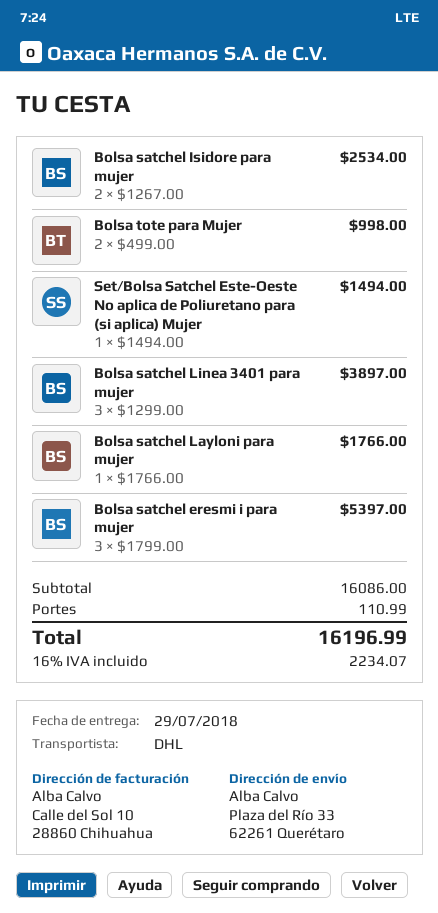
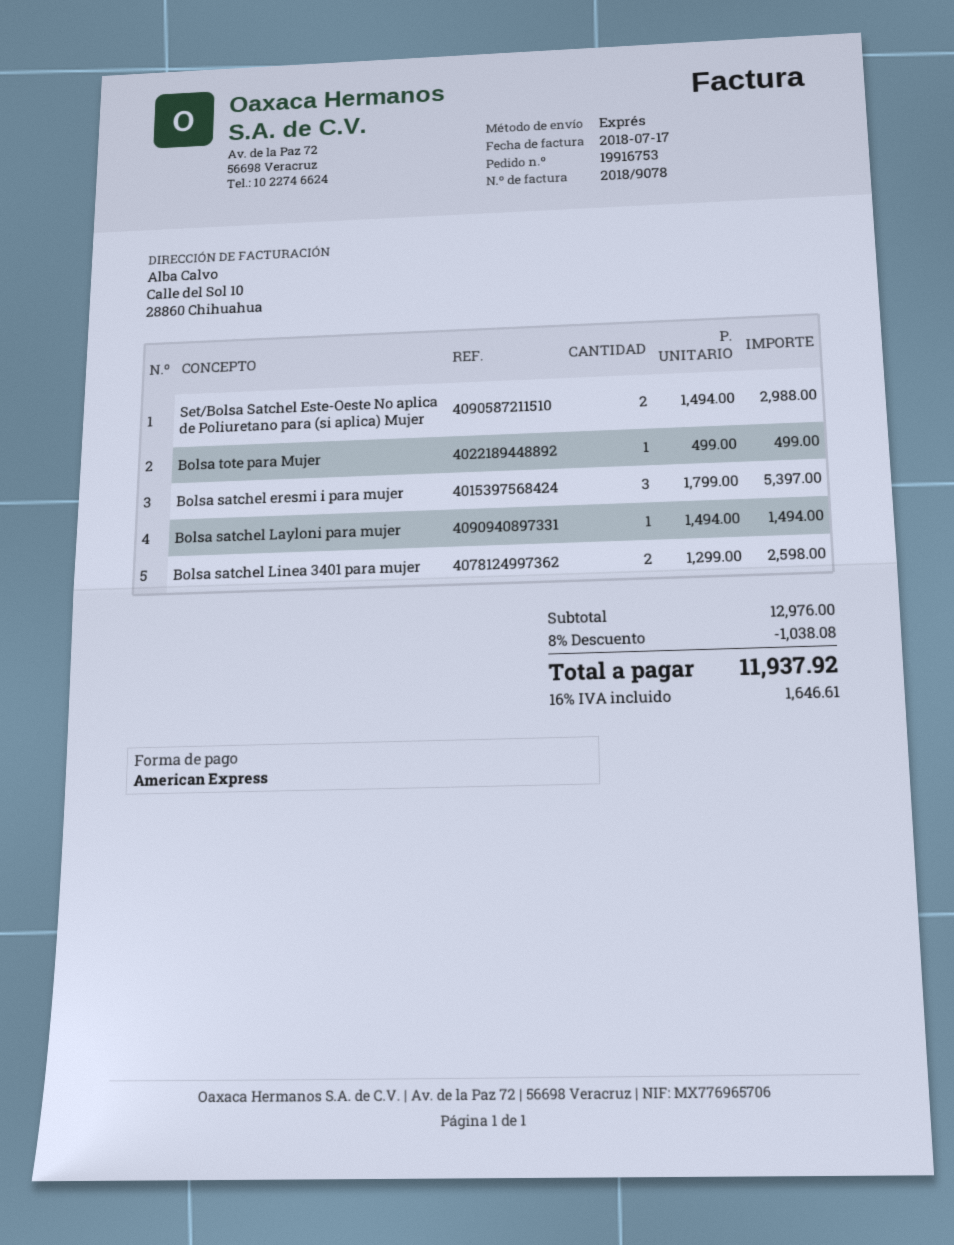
shipping method: DHL -> express
Bolsa satchel Isidore para mujer: 2 x 1267.00 = 2534.00 -> none
Bolsa tote para Mujer: 2 x 499.00 = 998.00 -> 1 x 499.00 = 499.00
Set/Bolsa Satchel Este-Oeste No aplica de Poliuretano para (si aplica) Mujer: 1 x 1494.00 = 1494.00 -> 2 x 1494.00 = 2988.00
Bolsa satchel Linea 3401 para mujer: 3 x 1299.00 = 3897.00 -> 2 x 1299.00 = 2598.00
Bolsa satchel Layloni para mujer: 1 x 1766.00 = 1766.00 -> 1 x 1494.00 = 1494.00
subtotal: 16086.00 -> 12976.00
discount: none -> 8% = 1038.08
shipping: 110.99 -> none
tax: 16% = 2234.07 -> 16% = 1646.61
total: 16196.99 -> 11937.92

